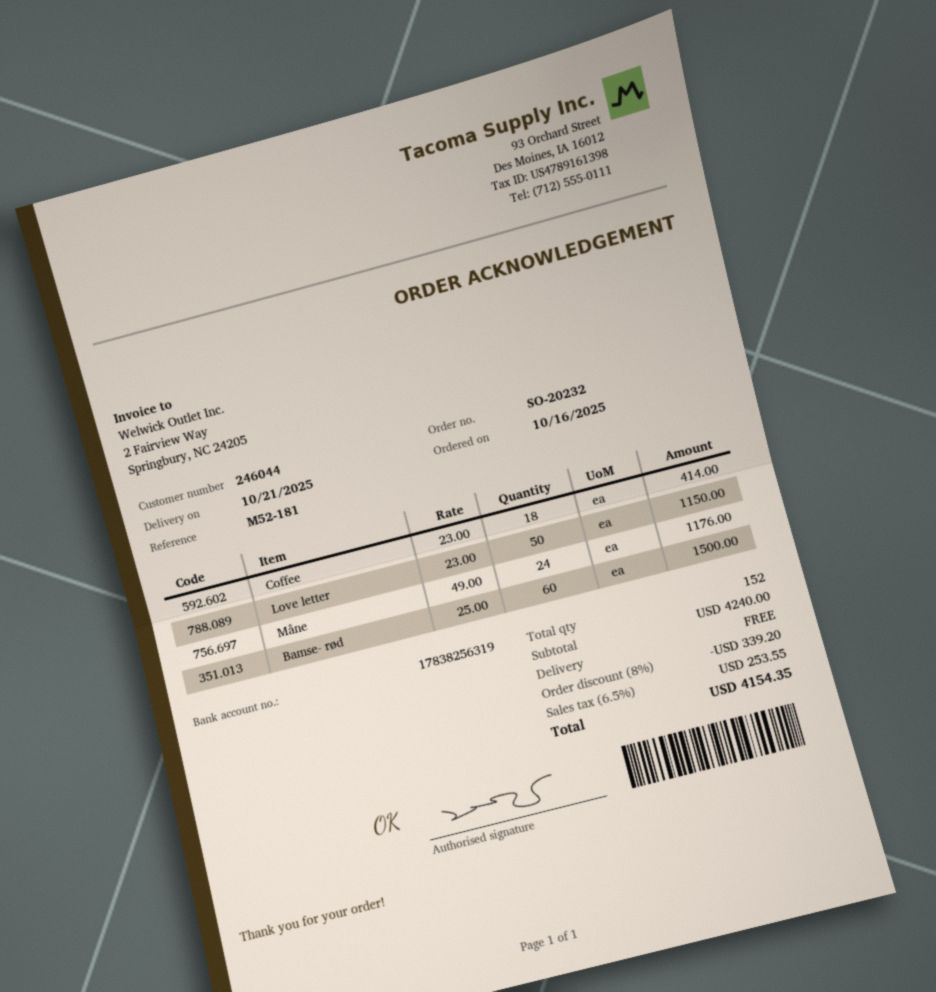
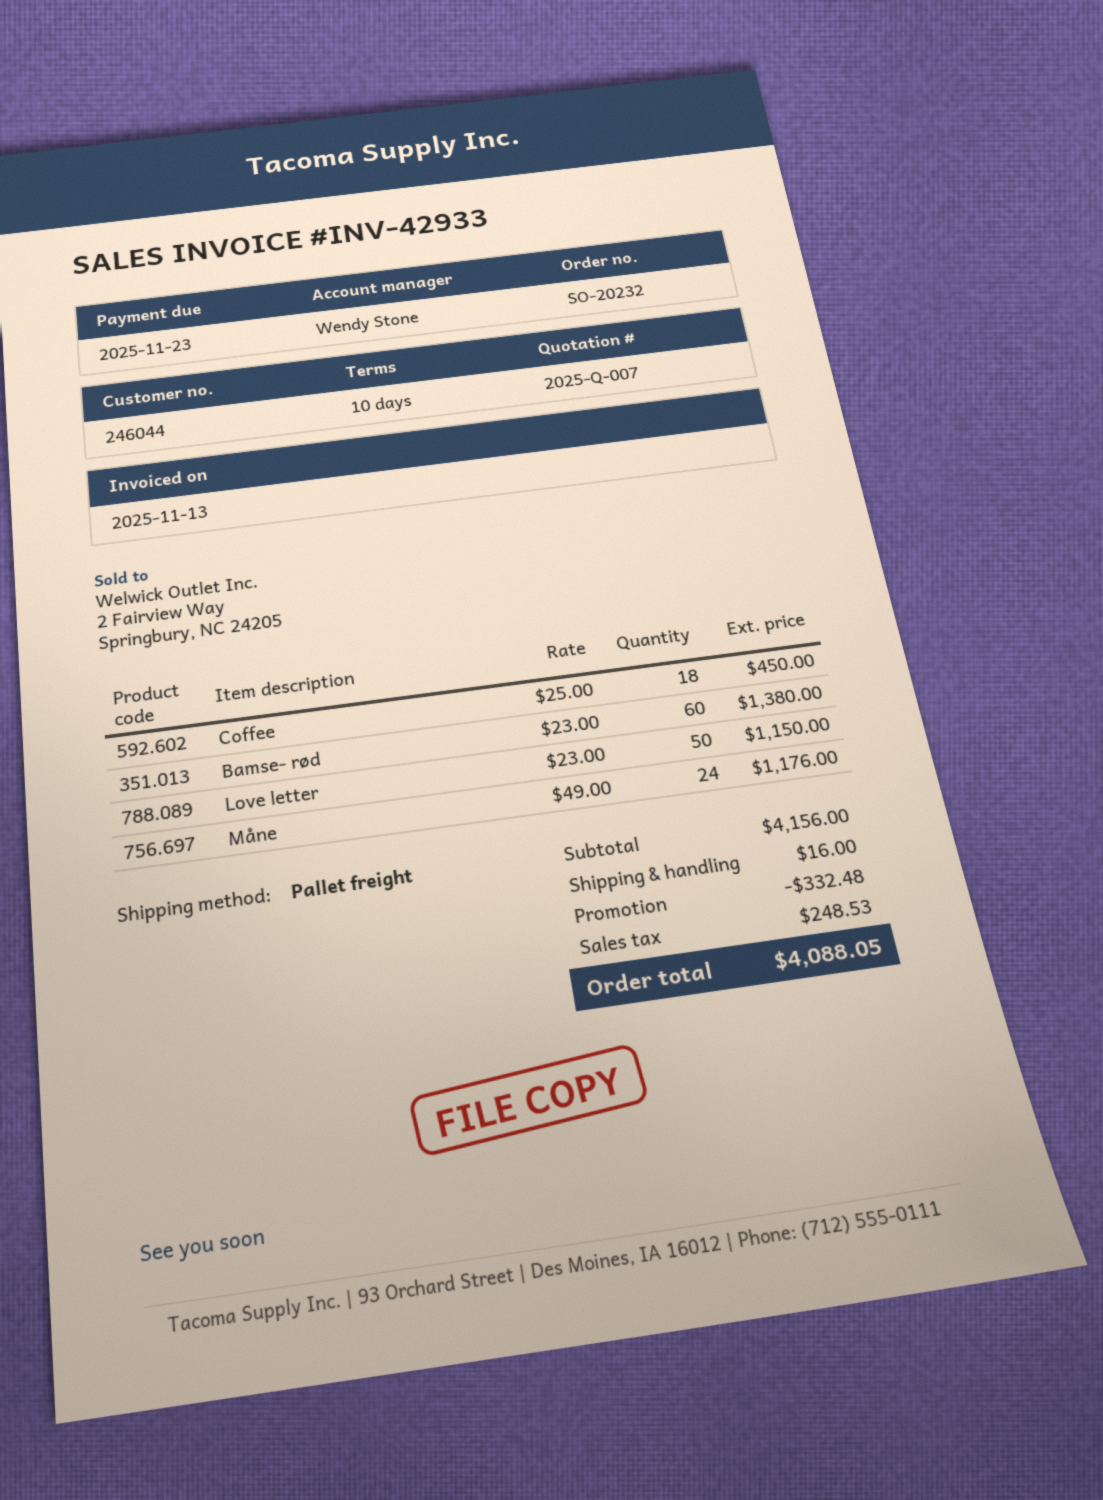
Coffee: 18 x 23.00 = 414.00 -> 18 x 25.00 = 450.00
Bamse- rød: 60 x 25.00 = 1500.00 -> 60 x 23.00 = 1380.00
subtotal: 4240.00 -> 4156.00
discount: 339.20 -> 332.48
shipping: 0.00 -> 16.00
tax: 253.55 -> 248.53
total: 4154.35 -> 4088.05

